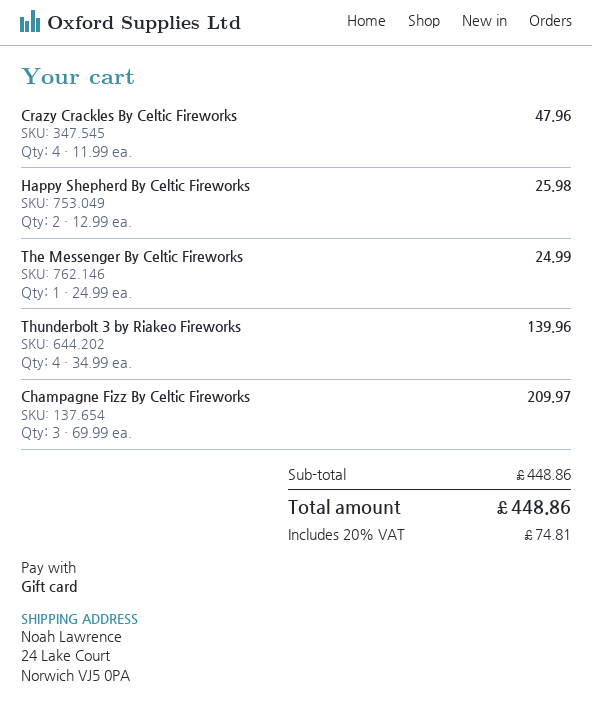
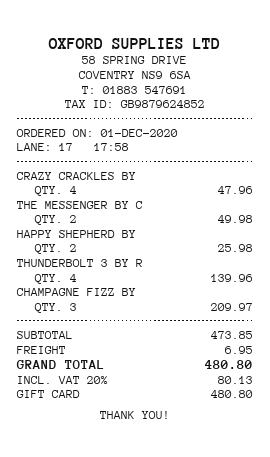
The Messenger By Celtic Fireworks: 1 for 24.99 -> 2 for 49.98
subtotal: 448.86 -> 473.85
shipping: none -> 6.95
tax: 20% = 74.81 -> 20% = 80.13
total: 448.86 -> 480.80

